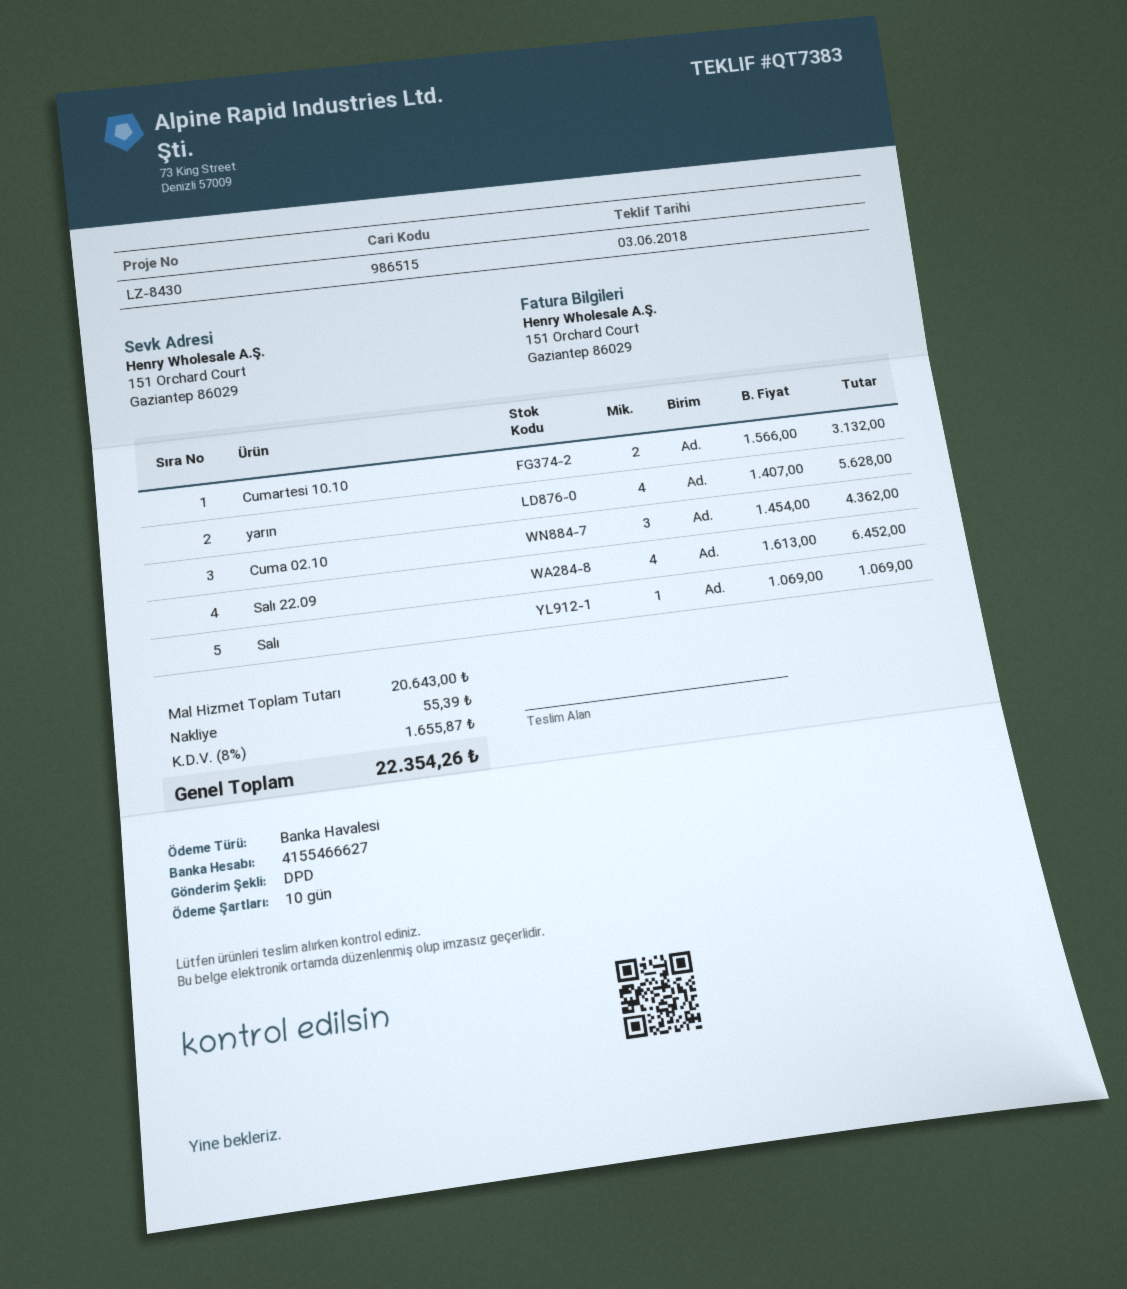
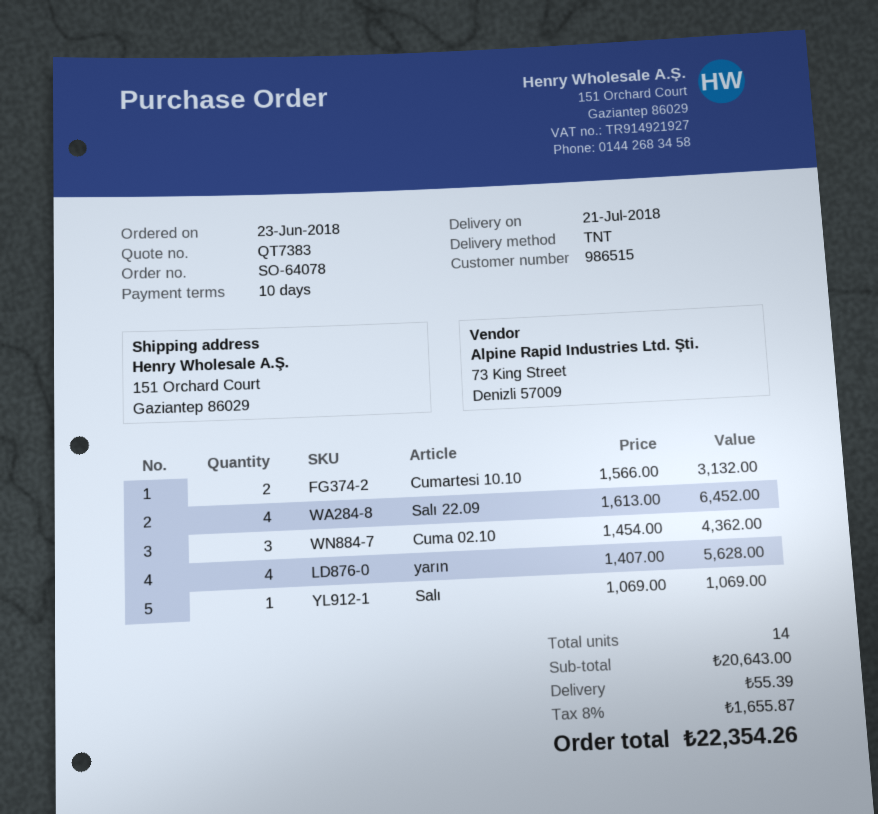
shipping method: DPD -> TNT

